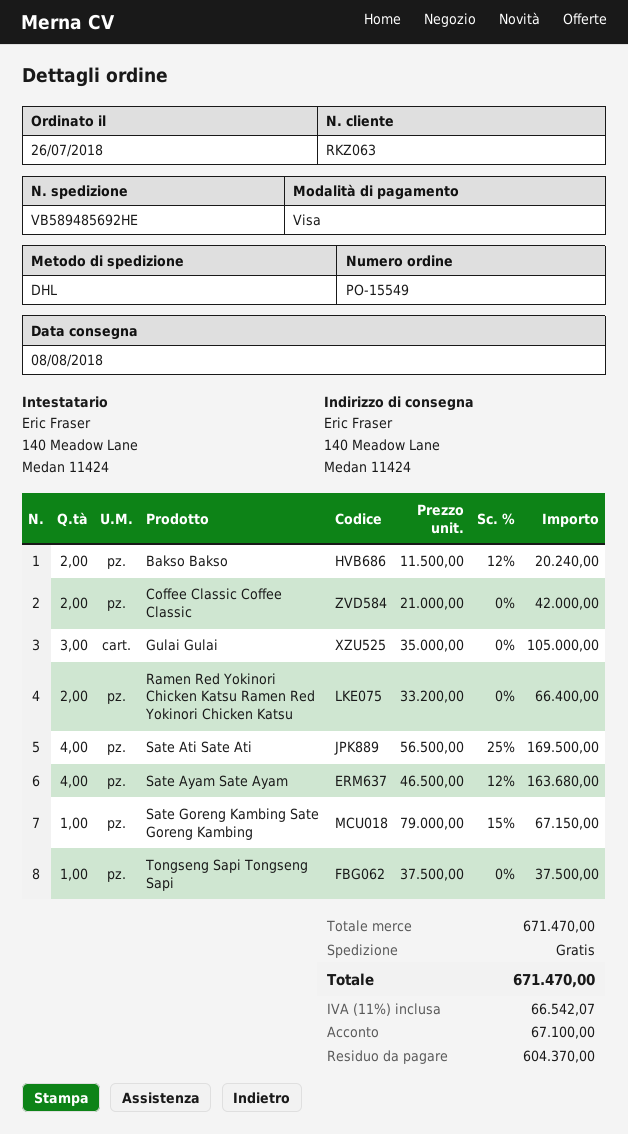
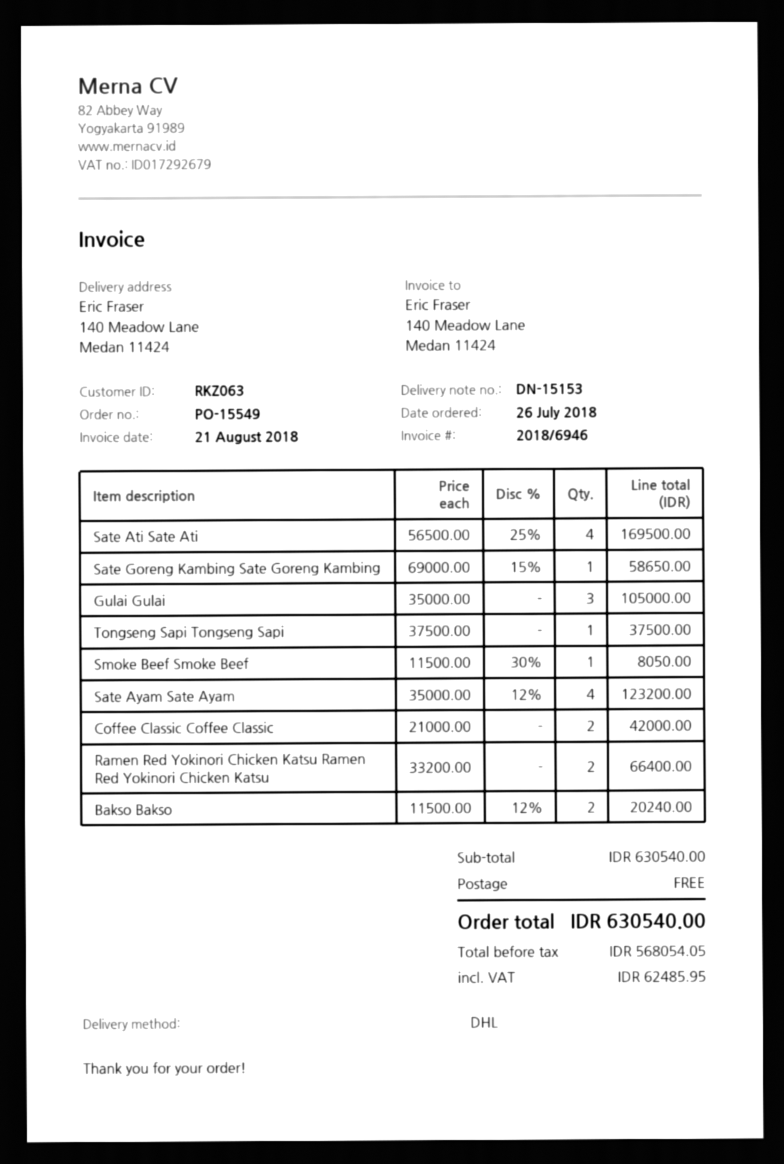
Sate Ayam Sate Ayam: 4 x 46500.00 - 12% = 163680.00 -> 4 x 35000.00 - 12% = 123200.00
Sate Goreng Kambing Sate Goreng Kambing: 1 x 79000.00 - 15% = 67150.00 -> 1 x 69000.00 - 15% = 58650.00
Smoke Beef Smoke Beef: none -> 1 x 11500.00 - 30% = 8050.00
subtotal: 671470.00 -> 630540.00
tax: 66542.07 -> 62485.95
total: 671470.00 -> 630540.00

